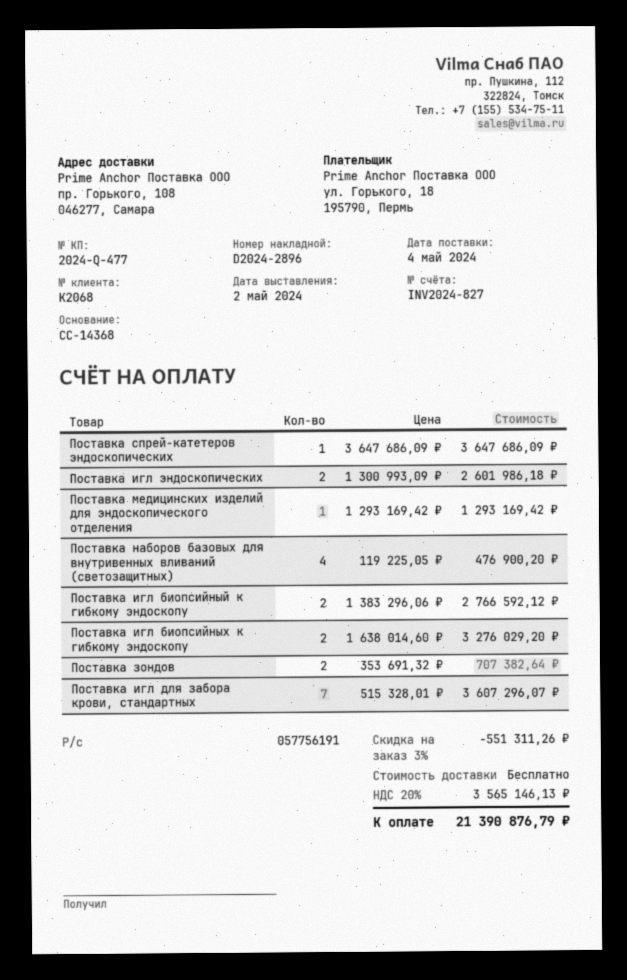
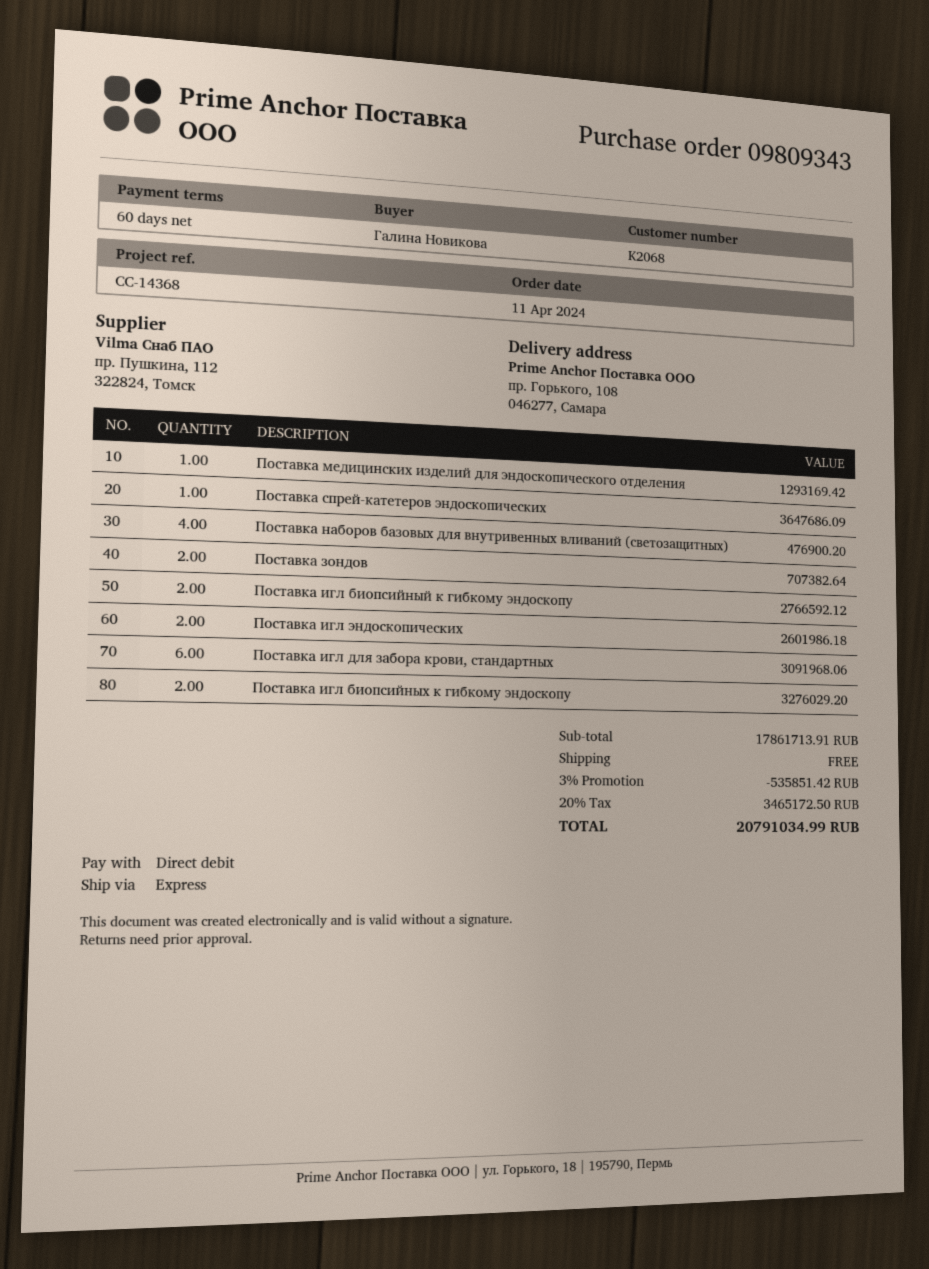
Поставка игл для забора крови, стандартных: 7 for 3607296.07 -> 6 for 3091968.06
discount: 3% = 551311.26 -> 3% = 535851.42
tax: 20% = 3565146.13 -> 20% = 3465172.50
total: 21390876.79 -> 20791034.99

